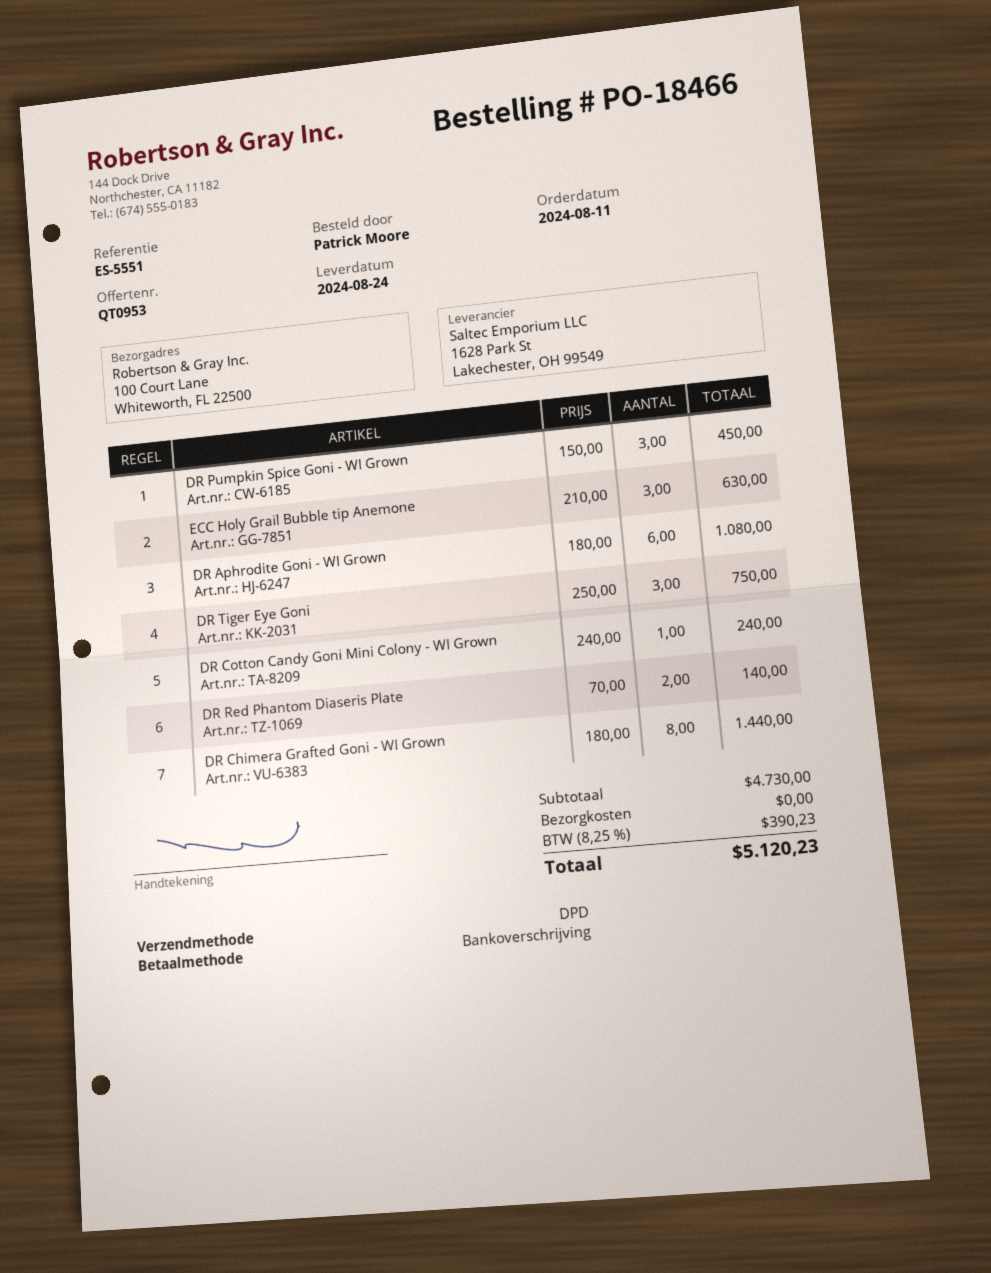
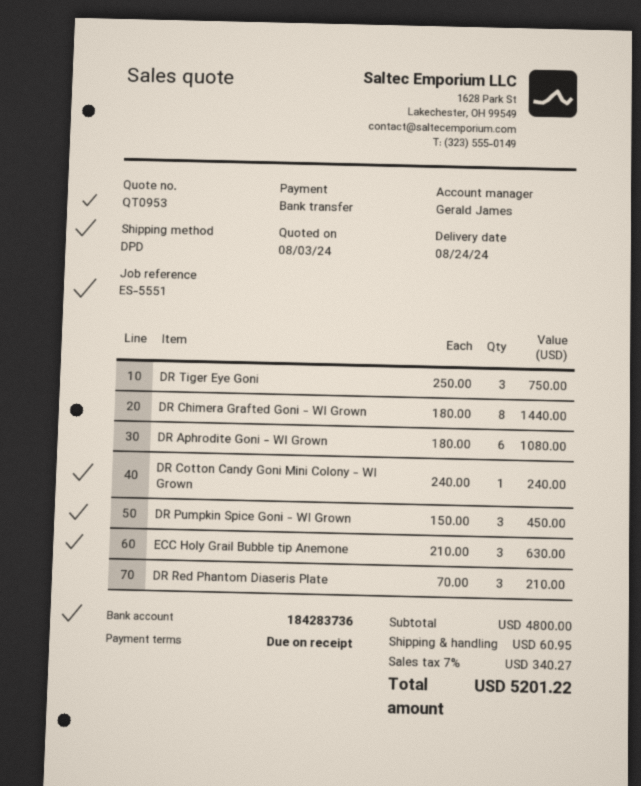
DR Red Phantom Diaseris Plate: 2 x 70.00 = 140.00 -> 3 x 70.00 = 210.00
subtotal: 4730.00 -> 4800.00
shipping: 0.00 -> 60.95
tax: 8.25% = 390.23 -> 7% = 340.27
total: 5120.23 -> 5201.22

